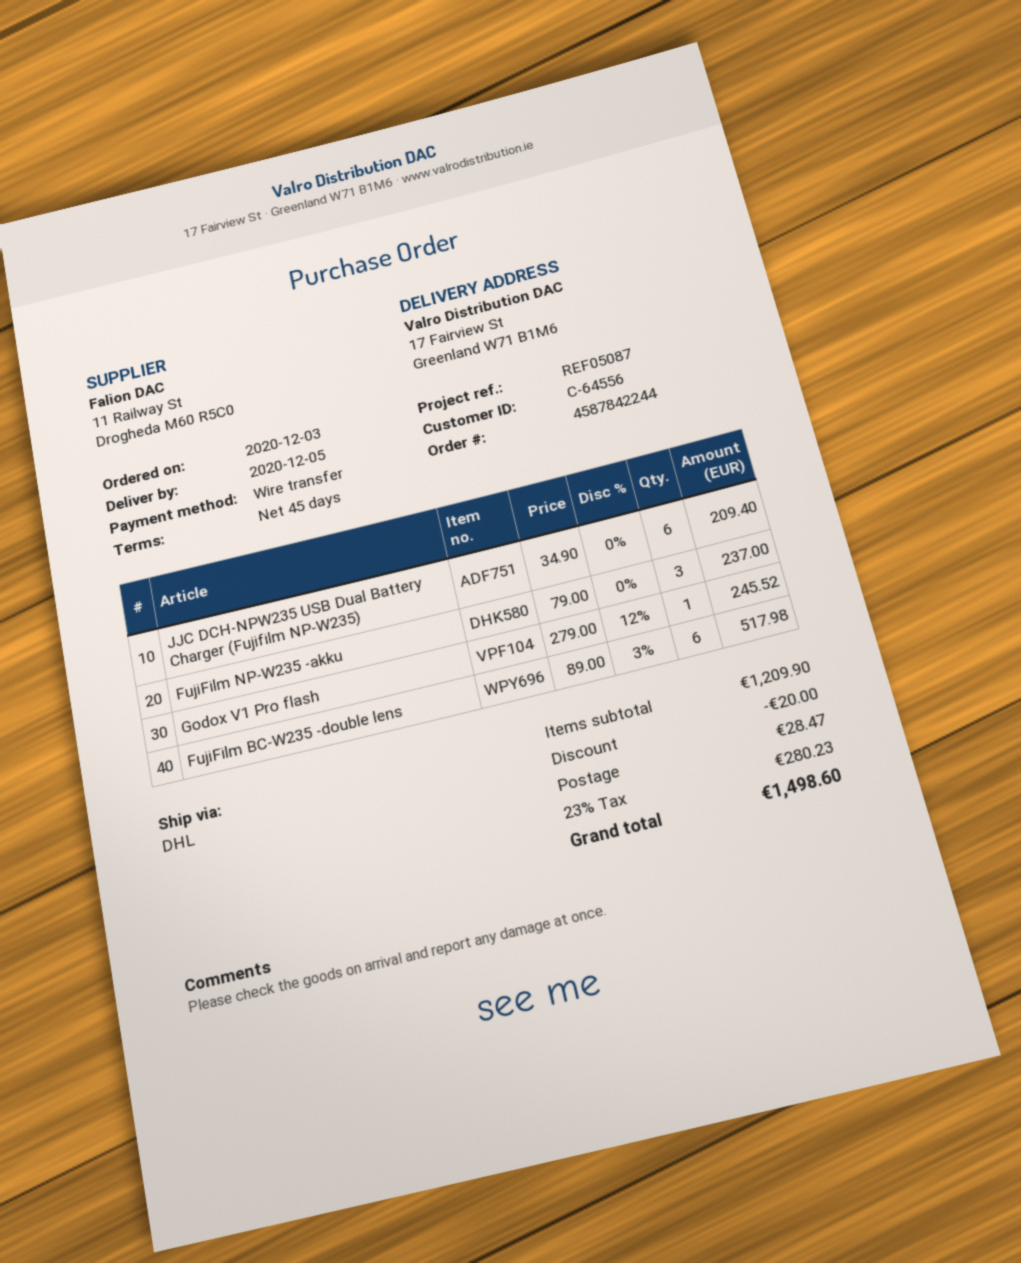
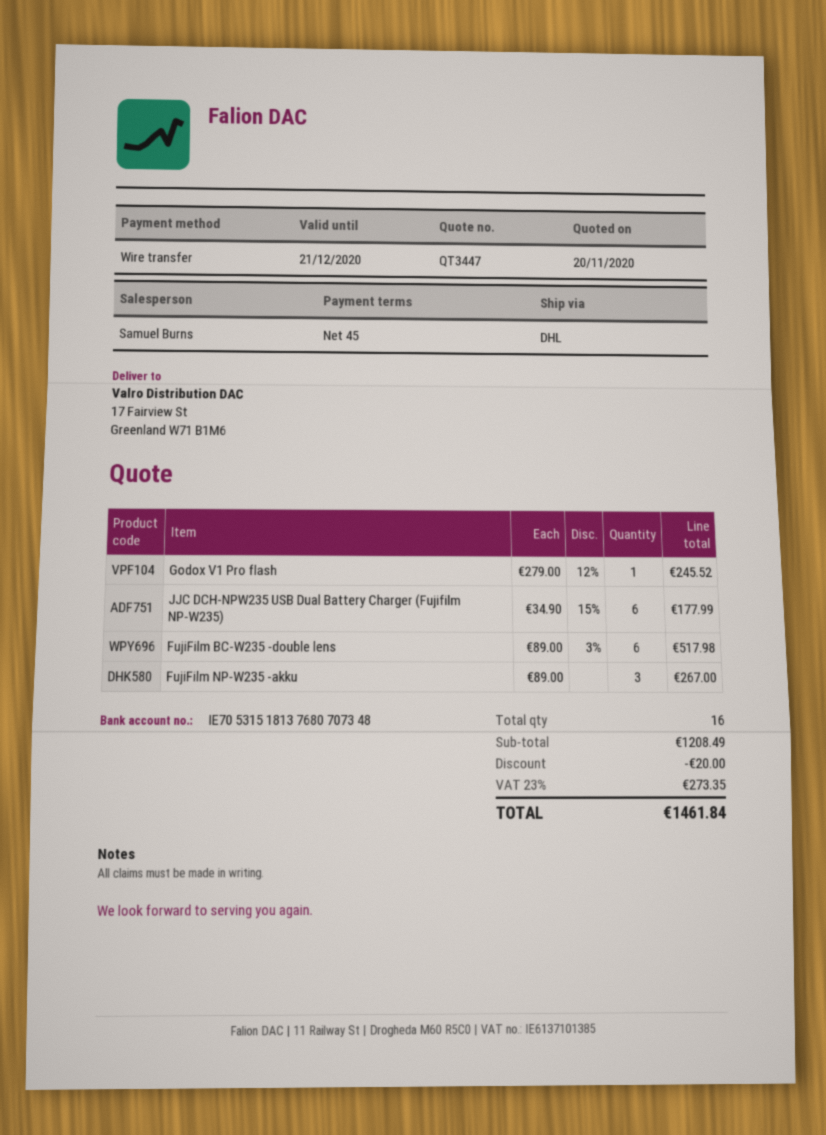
JJC DCH-NPW235 USB Dual Battery Charger (Fujifilm NP-W235): 6 x 34.90 = 209.40 -> 6 x 34.90 - 15% = 177.99
FujiFilm NP-W235 -akku: 3 x 79.00 = 237.00 -> 3 x 89.00 = 267.00
subtotal: 1209.90 -> 1208.49
shipping: 28.47 -> none
tax: 23% = 280.23 -> 23% = 273.35
total: 1498.60 -> 1461.84

